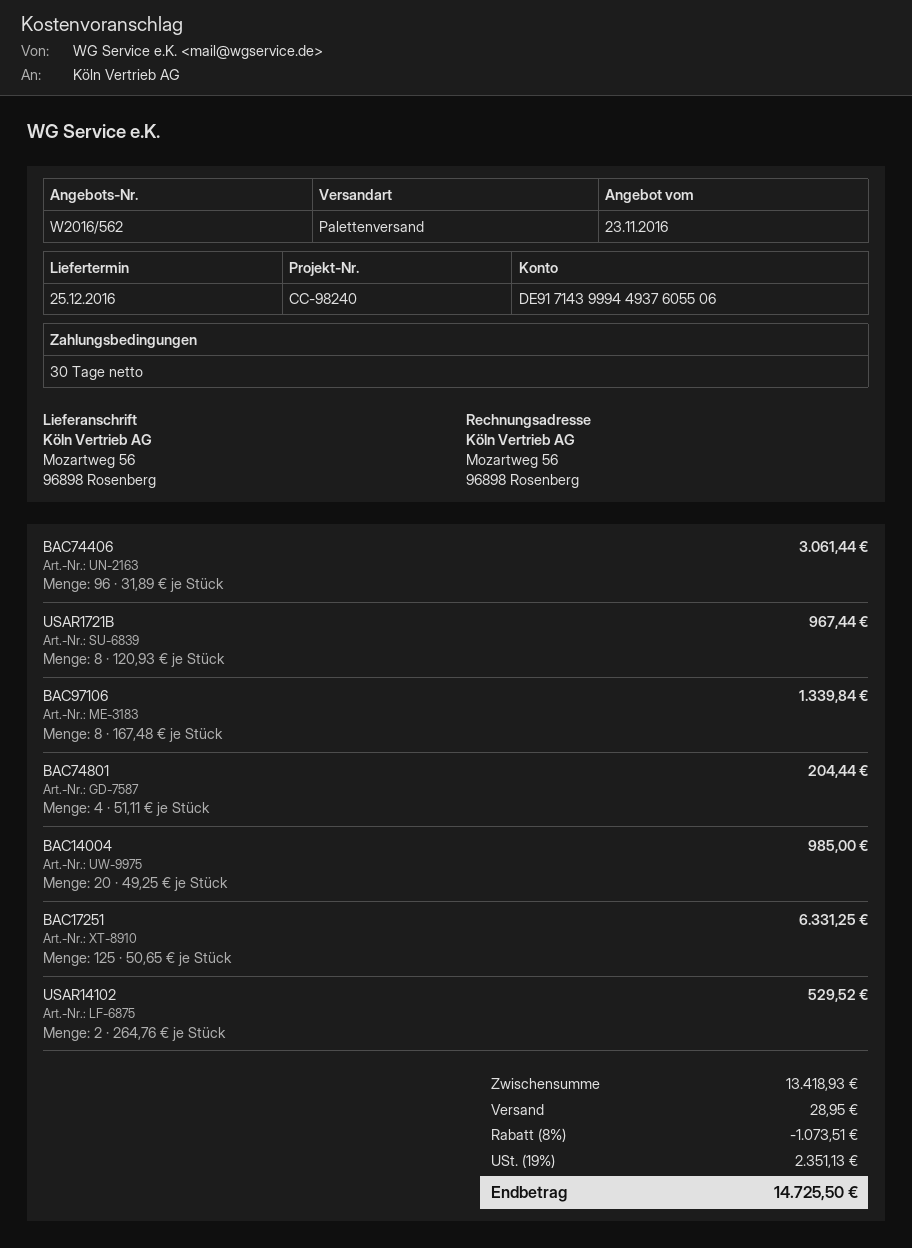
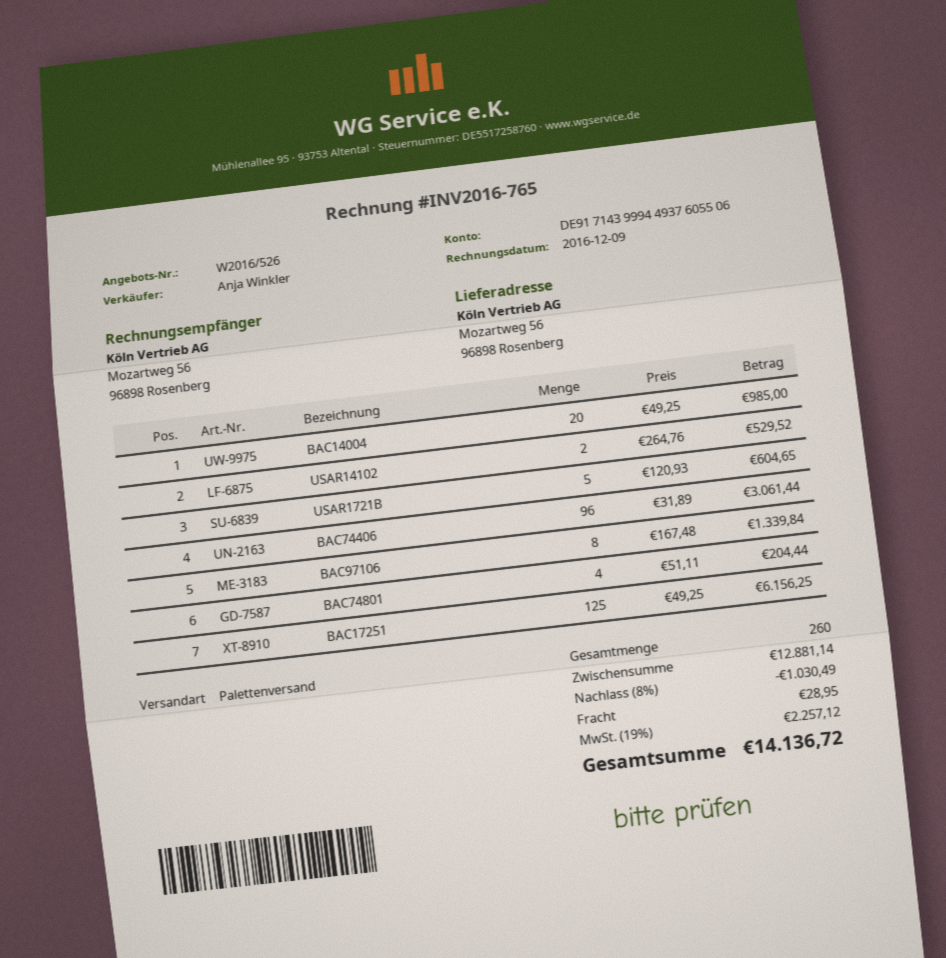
quote number: W2016/562 -> W2016/526
USAR1721B: 8 x 120.93 = 967.44 -> 5 x 120.93 = 604.65
BAC17251: 125 x 50.65 = 6331.25 -> 125 x 49.25 = 6156.25
subtotal: 13418.93 -> 12881.14
discount: 8% = 1073.51 -> 8% = 1030.49
tax: 19% = 2351.13 -> 19% = 2257.12
total: 14725.50 -> 14136.72

